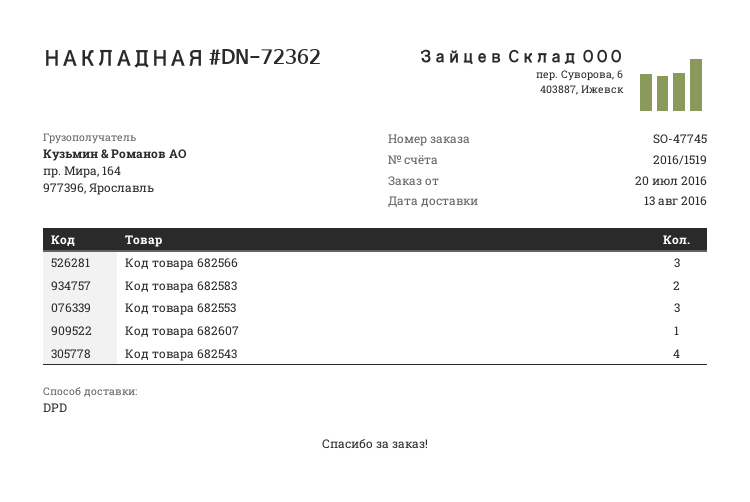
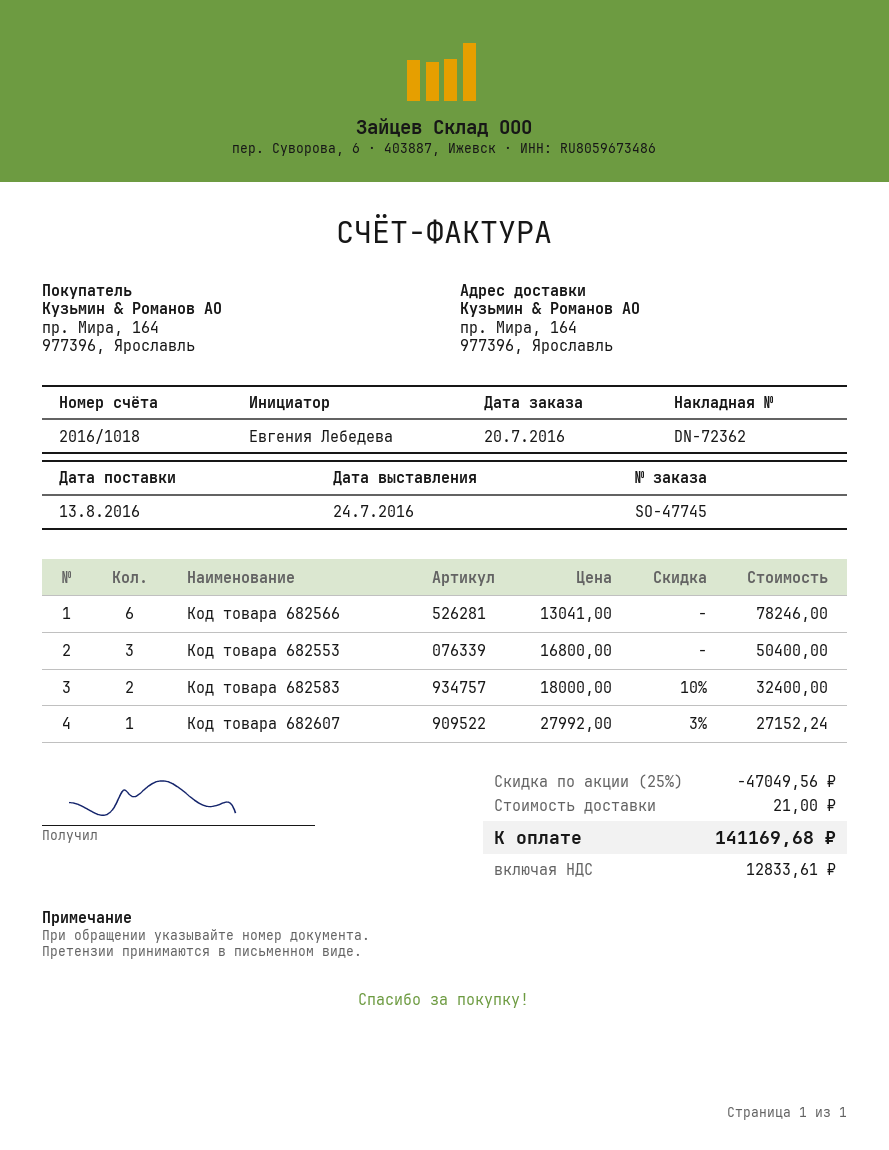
invoice number: 2016/1519 -> 2016/1018
Код товара 682566: 3 -> 6
Код товара 682543: 4 -> none

